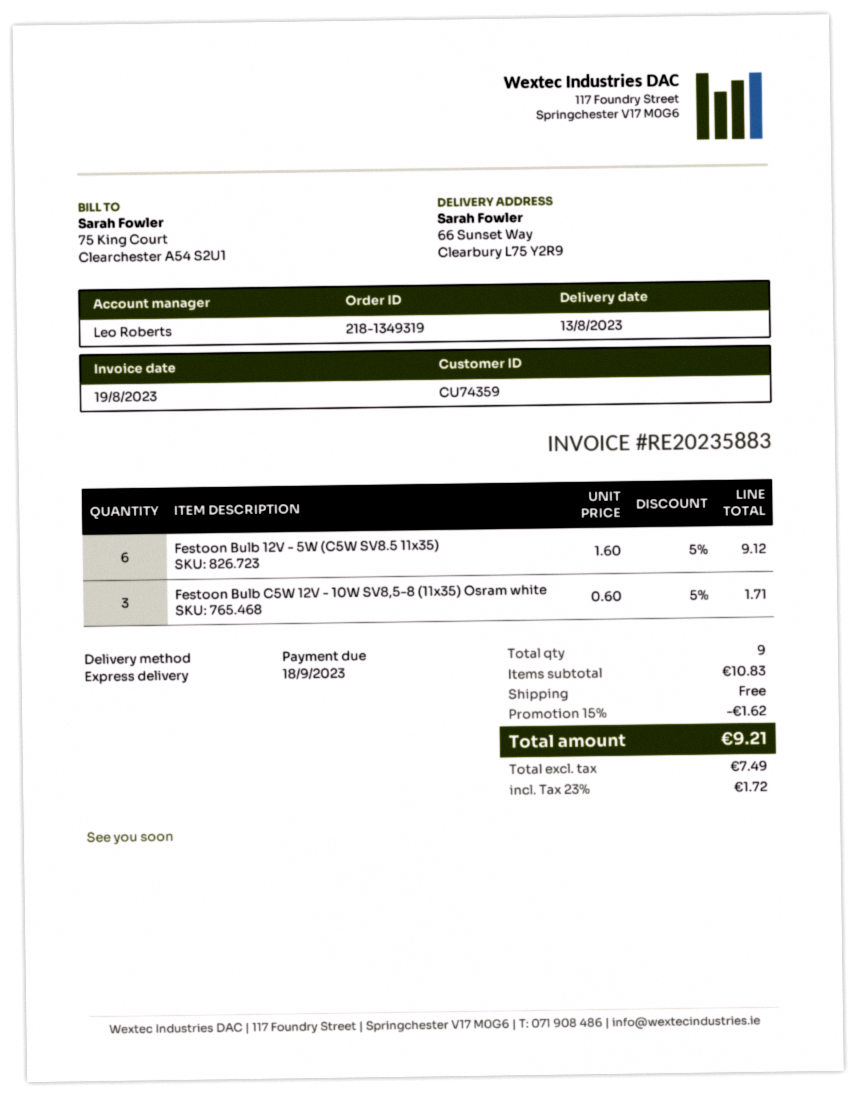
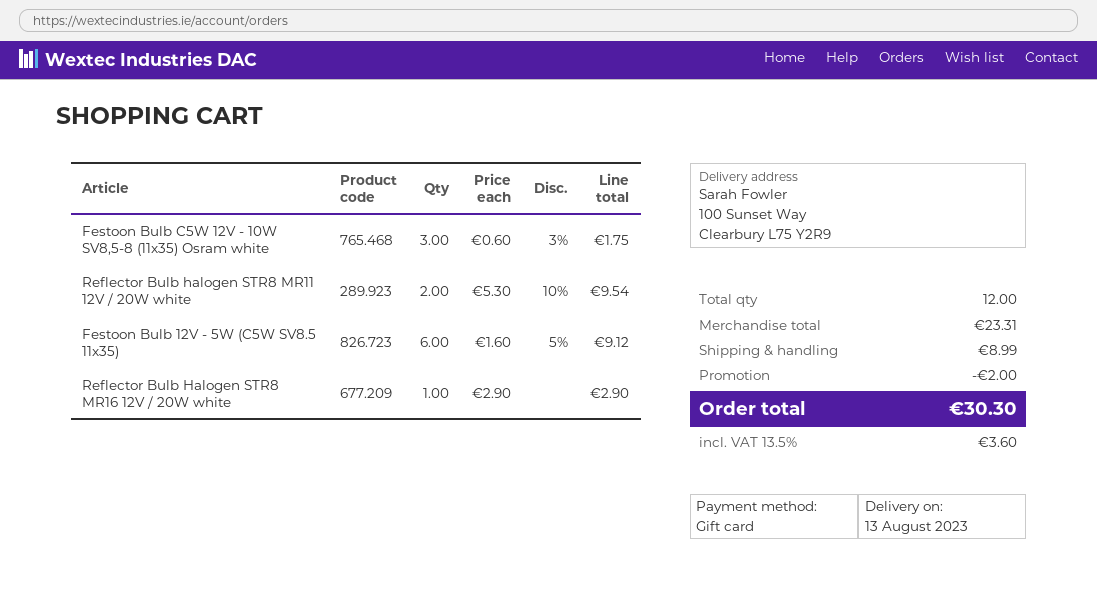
ship to: 66 Sunset Way, Clearbury L75 Y2R9 -> 100 Sunset Way, Clearbury L75 Y2R9
Festoon Bulb C5W 12V - 10W SV8,5-8 (11x35) Osram white: 3 x 0.60 - 5% = 1.71 -> 3 x 0.60 - 3% = 1.75
Reflector Bulb halogen STR8 MR11 12V / 20W white: none -> 2 x 5.30 - 10% = 9.54
Reflector Bulb Halogen STR8 MR16 12V / 20W white: none -> 1 x 2.90 = 2.90
total quantity: 9 -> 12
subtotal: 10.83 -> 23.31
discount: 1.62 -> 2.00
shipping: 0.00 -> 8.99
tax: 23% = 1.72 -> 13.5% = 3.60
total: 9.21 -> 30.30

